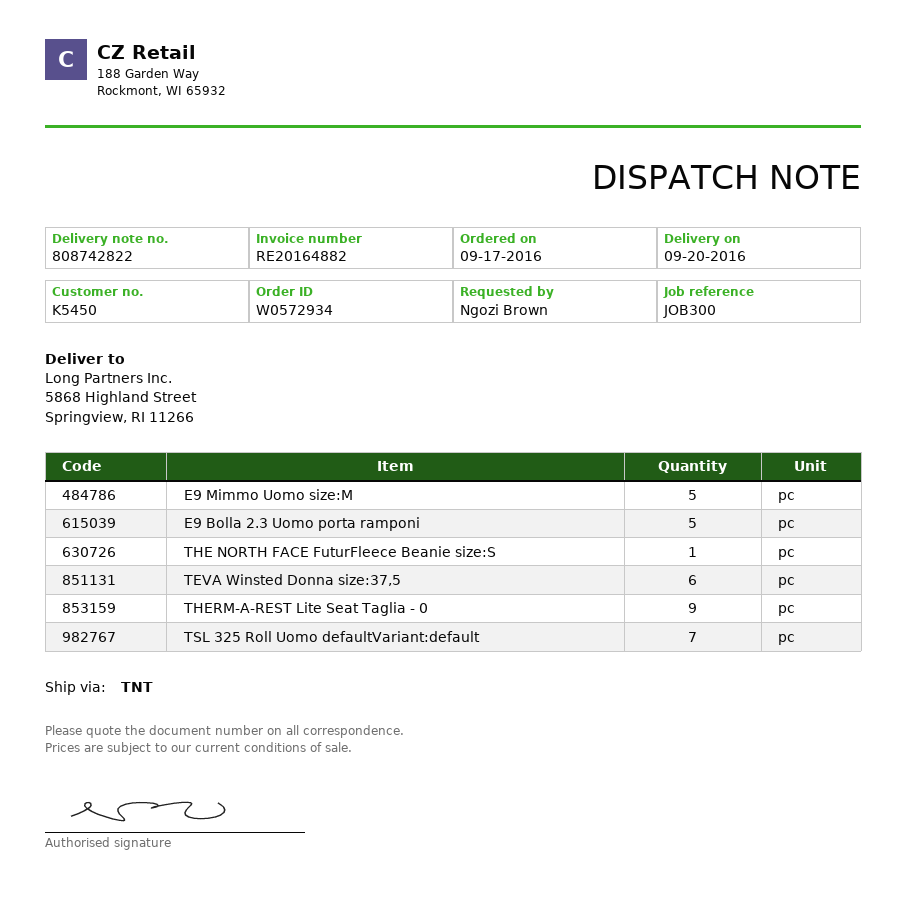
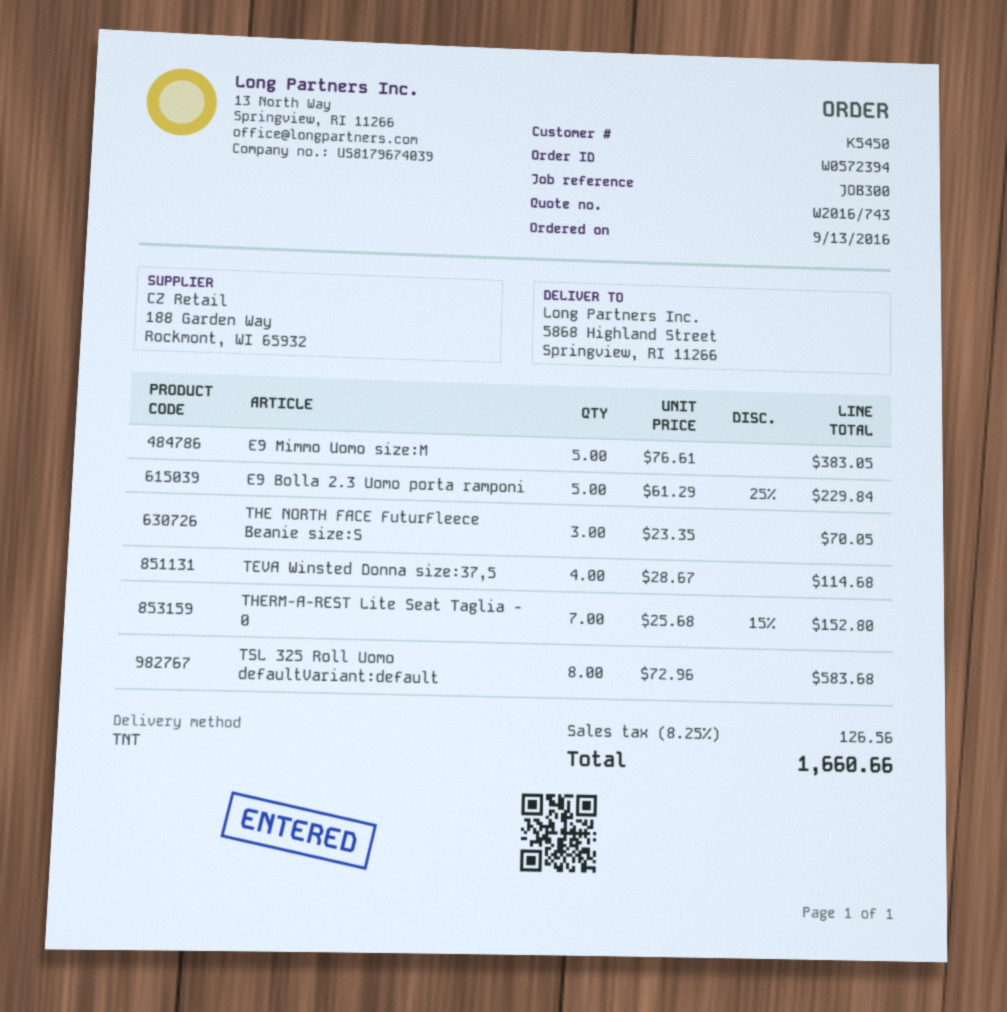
order number: W0572934 -> W0572394
order date: 2016-09-17 -> 2016-09-13
THE NORTH FACE FuturFleece Beanie size:S: 1 -> 3
TEVA Winsted Donna size:37,5: 6 -> 4
THERM-A-REST Lite Seat Taglia - 0: 9 -> 7
TSL 325 Roll Uomo defaultVariant:default: 7 -> 8

